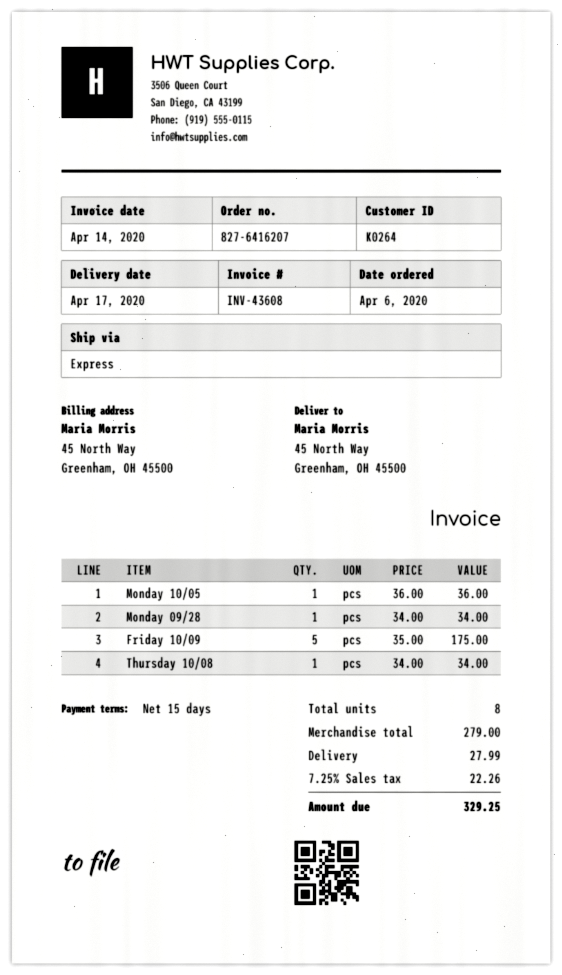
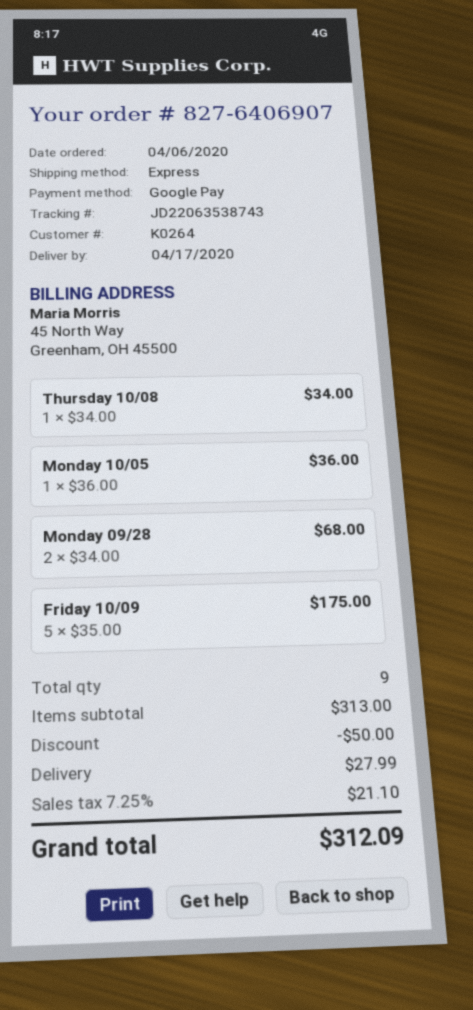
order number: 827-6416207 -> 827-6406907
Monday 09/28: 1 x 34.00 = 34.00 -> 2 x 34.00 = 68.00
total quantity: 8 -> 9
subtotal: 279.00 -> 313.00
discount: none -> 50.00
tax: 7.25% = 22.26 -> 7.25% = 21.10
total: 329.25 -> 312.09

